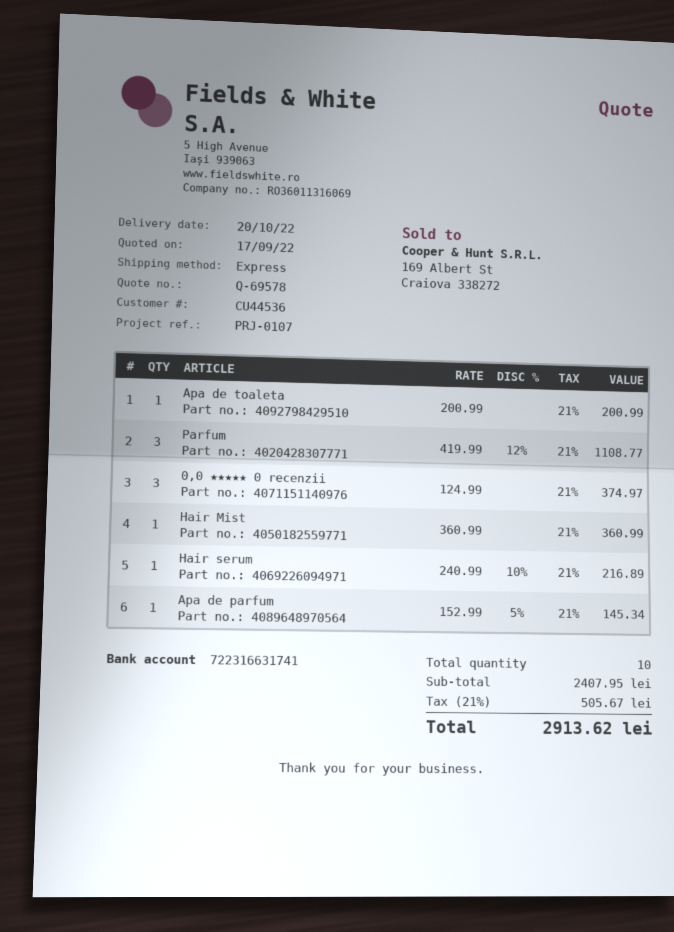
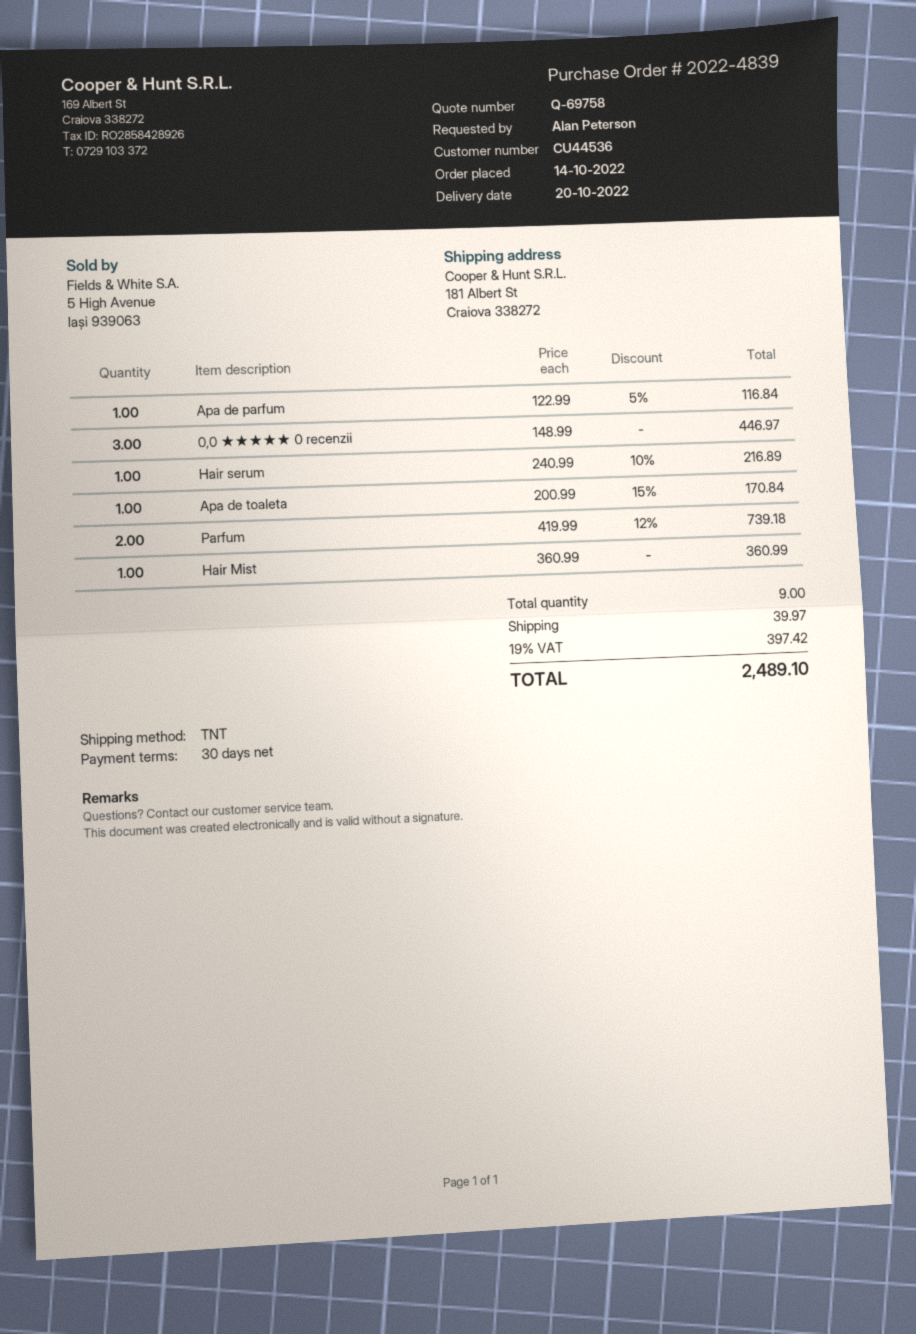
quote number: Q-69578 -> Q-69758
shipping method: express -> TNT
Apa de toaleta: 1 x 200.99 = 200.99 -> 1 x 200.99 - 15% = 170.84
Parfum: 3 x 419.99 - 12% = 1108.77 -> 2 x 419.99 - 12% = 739.18
0,0 ★★★★★ 0 recenzii: 3 x 124.99 = 374.97 -> 3 x 148.99 = 446.97
Apa de parfum: 1 x 152.99 - 5% = 145.34 -> 1 x 122.99 - 5% = 116.84
total quantity: 10 -> 9
shipping: none -> 39.97
tax: 21% = 505.67 -> 19% = 397.42
total: 2913.62 -> 2489.10

